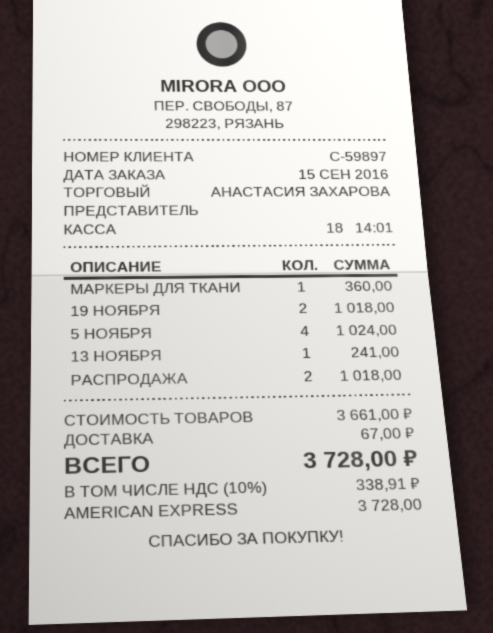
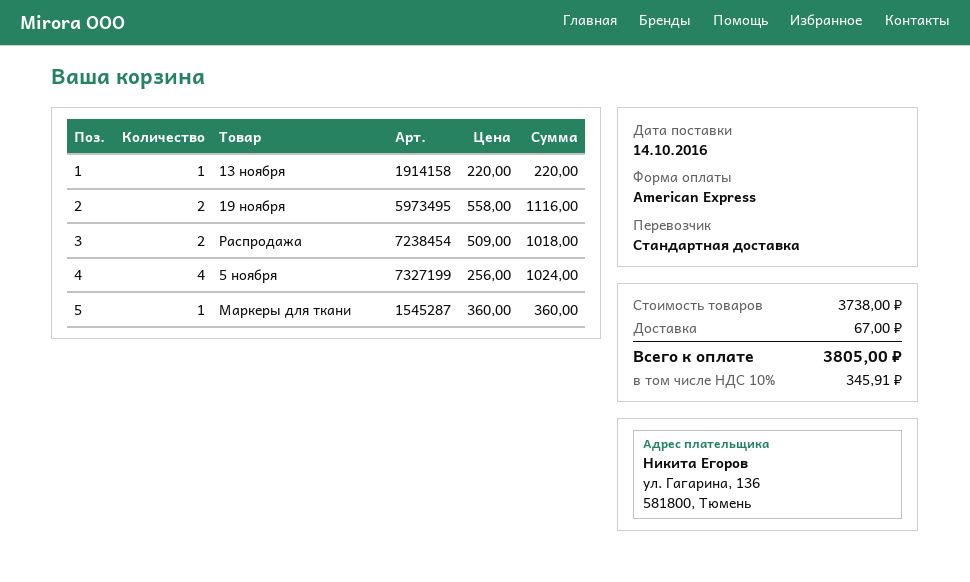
19 НОЯБРЯ: 2 for 1018.00 -> 2 for 1116.00
13 НОЯБРЯ: 1 for 241.00 -> 1 for 220.00
subtotal: 3661.00 -> 3738.00
tax: 10% = 338.91 -> 10% = 345.91
total: 3728.00 -> 3805.00

